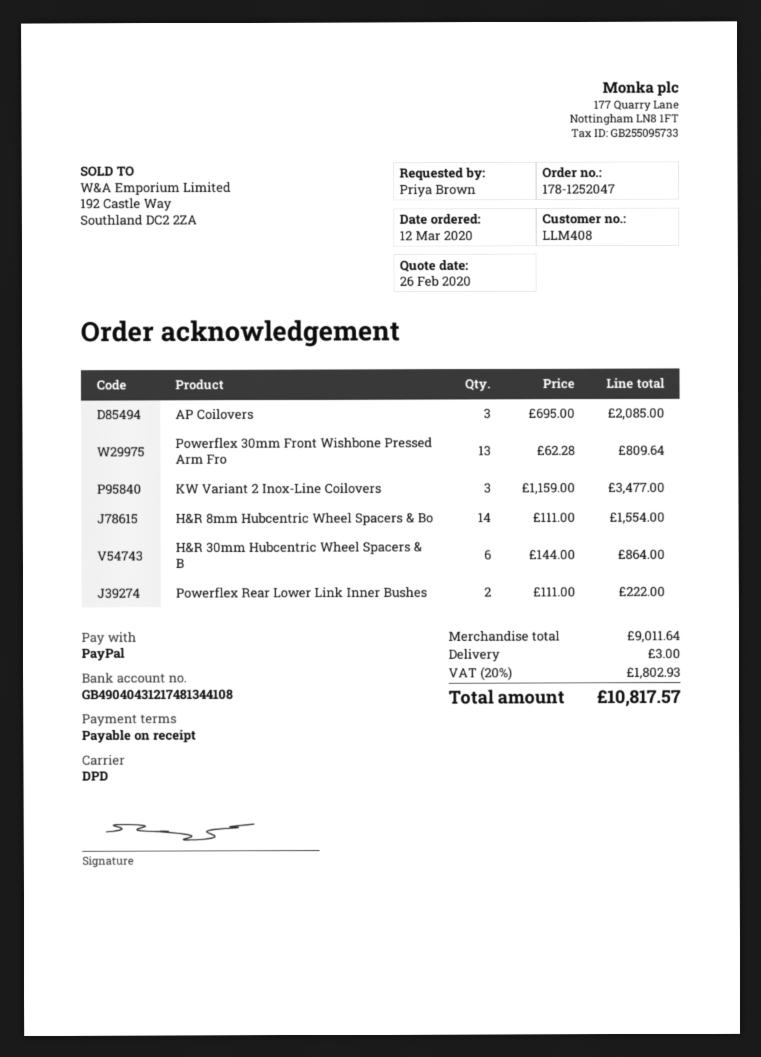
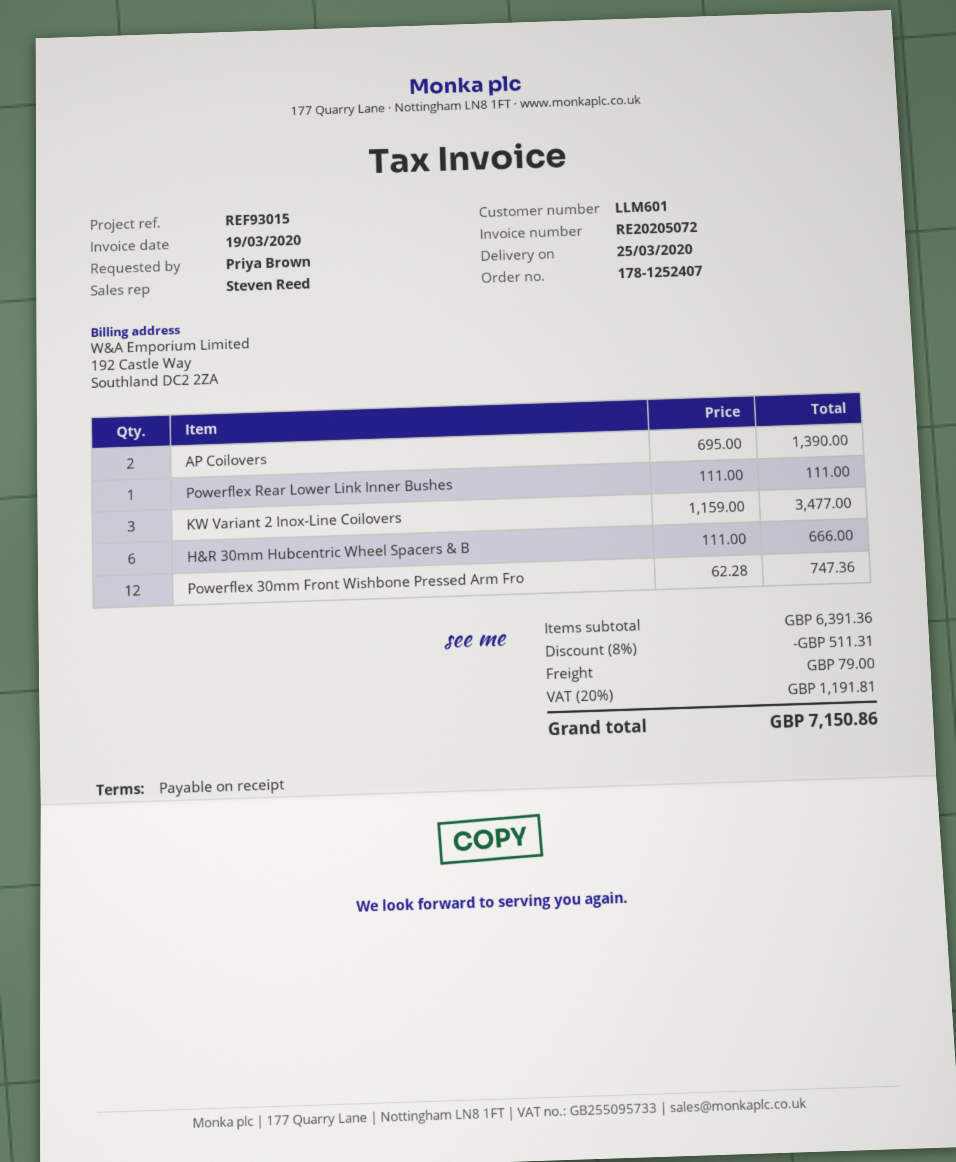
order number: 178-1252047 -> 178-1252407
customer number: LLM408 -> LLM601
AP Coilovers: 3 x 695.00 = 2085.00 -> 2 x 695.00 = 1390.00
Powerflex 30mm Front Wishbone Pressed Arm Fro: 13 x 62.28 = 809.64 -> 12 x 62.28 = 747.36
H&R 8mm Hubcentric Wheel Spacers & Bo: 14 x 111.00 = 1554.00 -> none
H&R 30mm Hubcentric Wheel Spacers & B: 6 x 144.00 = 864.00 -> 6 x 111.00 = 666.00
Powerflex Rear Lower Link Inner Bushes: 2 x 111.00 = 222.00 -> 1 x 111.00 = 111.00
subtotal: 9011.64 -> 6391.36
discount: none -> 8% = 511.31
shipping: 3.00 -> 79.00
tax: 20% = 1802.93 -> 20% = 1191.81
total: 10817.57 -> 7150.86

